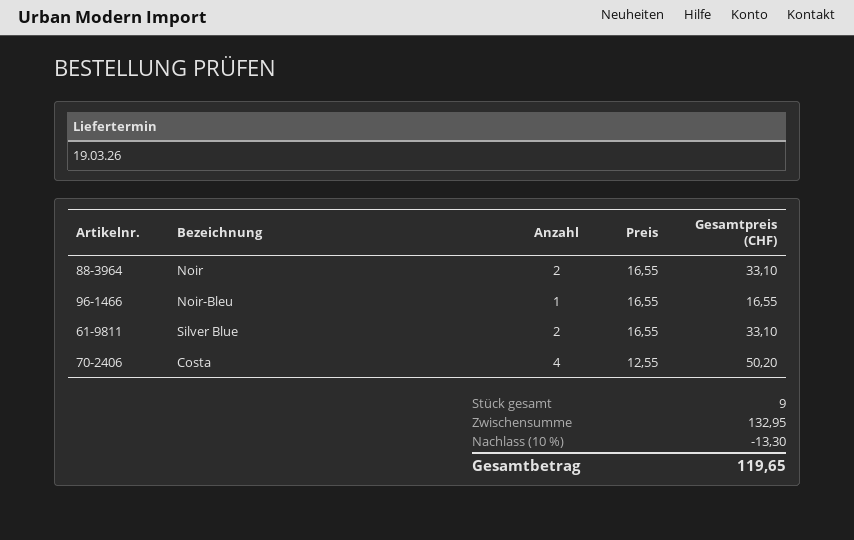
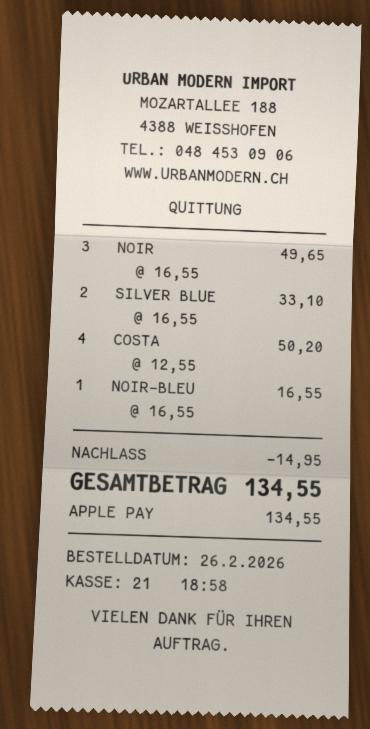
Noir: 2 x 16.55 = 33.10 -> 3 x 16.55 = 49.65
discount: 13.30 -> 14.95
total: 119.65 -> 134.55

